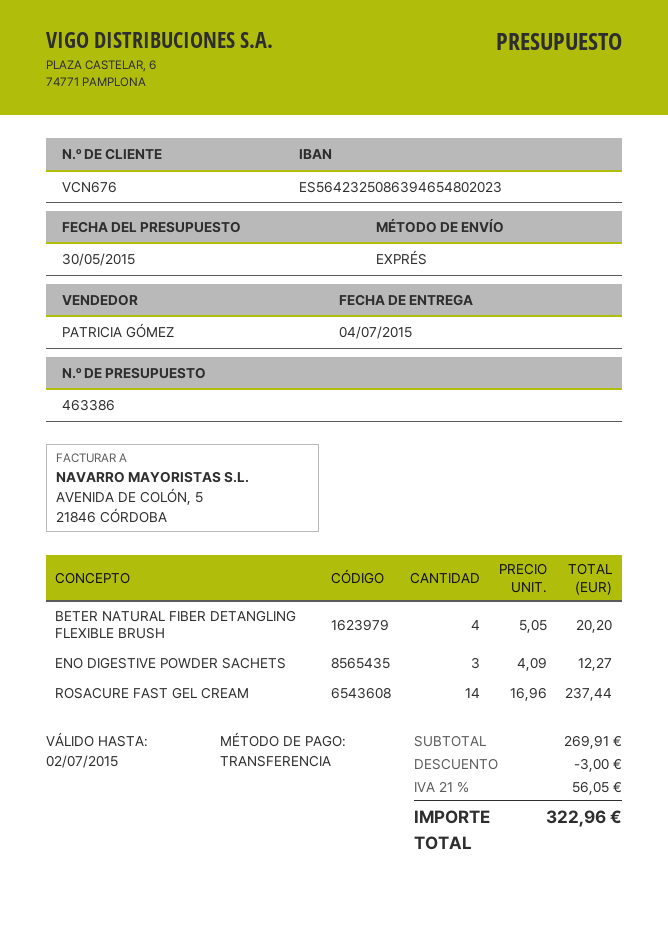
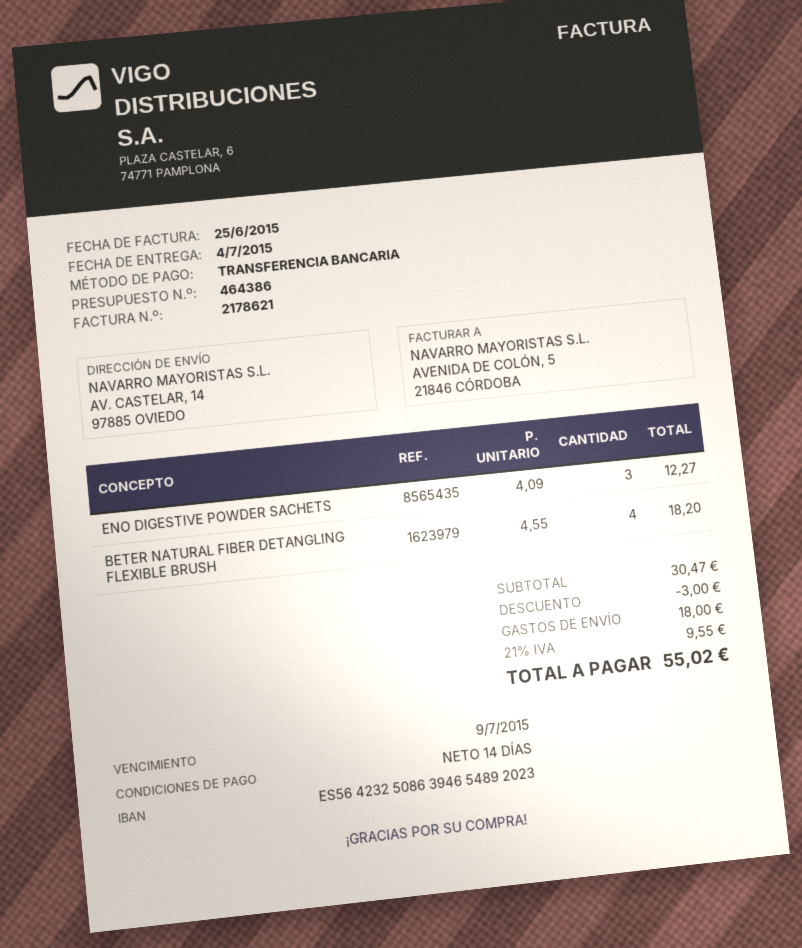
quote number: 463386 -> 464386
bank account: ES5642325086394654802023 -> ES5642325086394654892023
BETER NATURAL FIBER DETANGLING FLEXIBLE BRUSH: 4 x 5.05 = 20.20 -> 4 x 4.55 = 18.20
ROSACURE FAST GEL CREAM: 14 x 16.96 = 237.44 -> none
subtotal: 269.91 -> 30.47
shipping: none -> 18.00
tax: 21% = 56.05 -> 21% = 9.55
total: 322.96 -> 55.02

